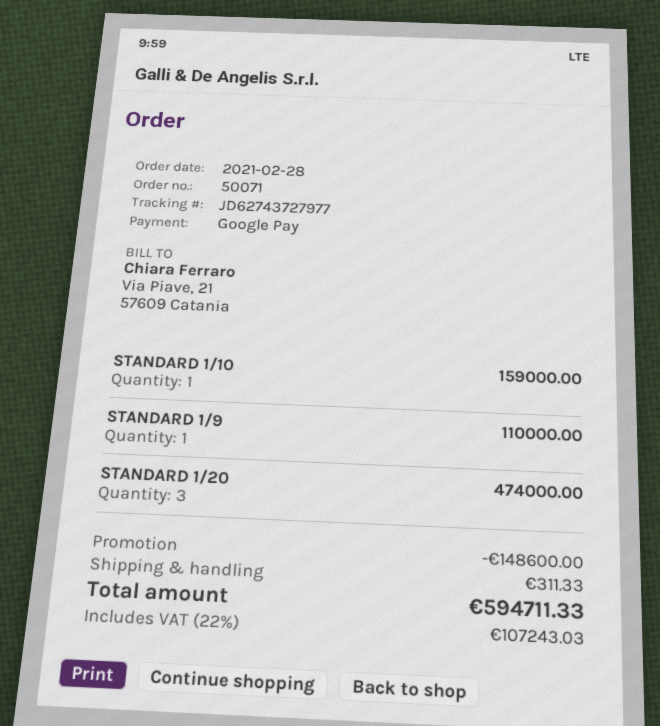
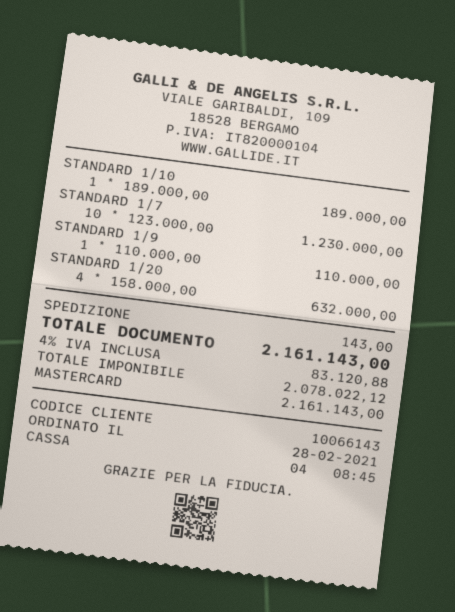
payment method: Google Pay -> Mastercard
STANDARD 1/10: 1 for 159000.00 -> 1 for 189000.00
STANDARD 1/20: 3 for 474000.00 -> 4 for 632000.00
STANDARD 1/7: none -> 10 for 1230000.00
discount: 148600.00 -> none
shipping: 311.33 -> 143.00
tax: 22% = 107243.03 -> 4% = 83120.88
total: 594711.33 -> 2161143.00

